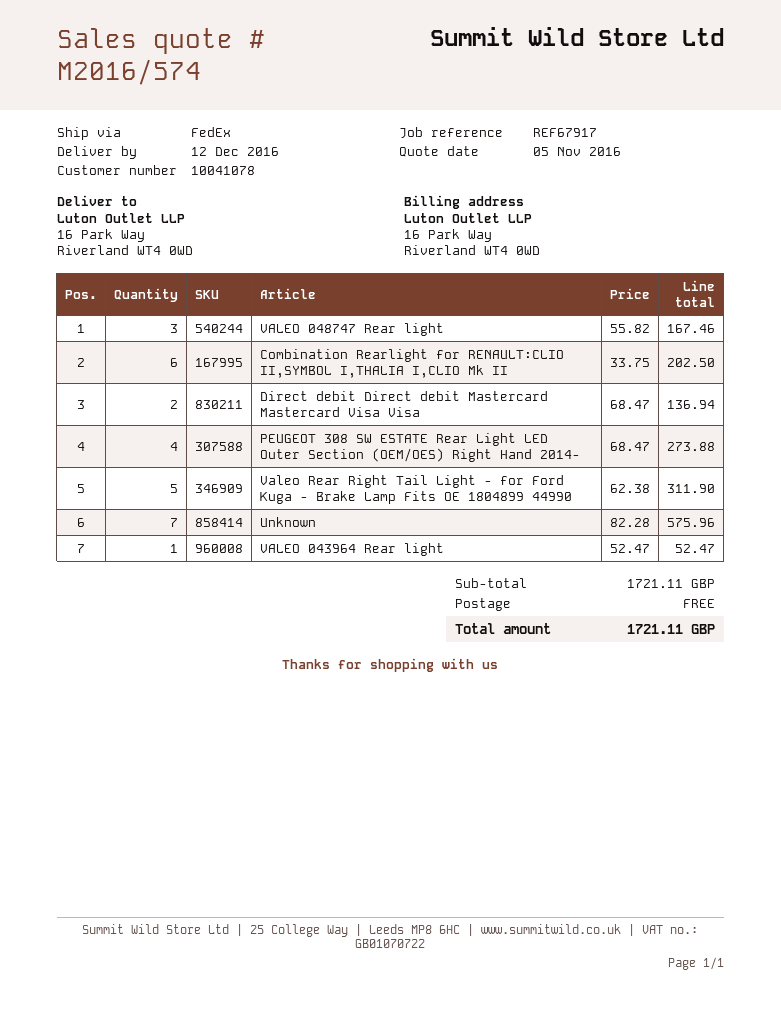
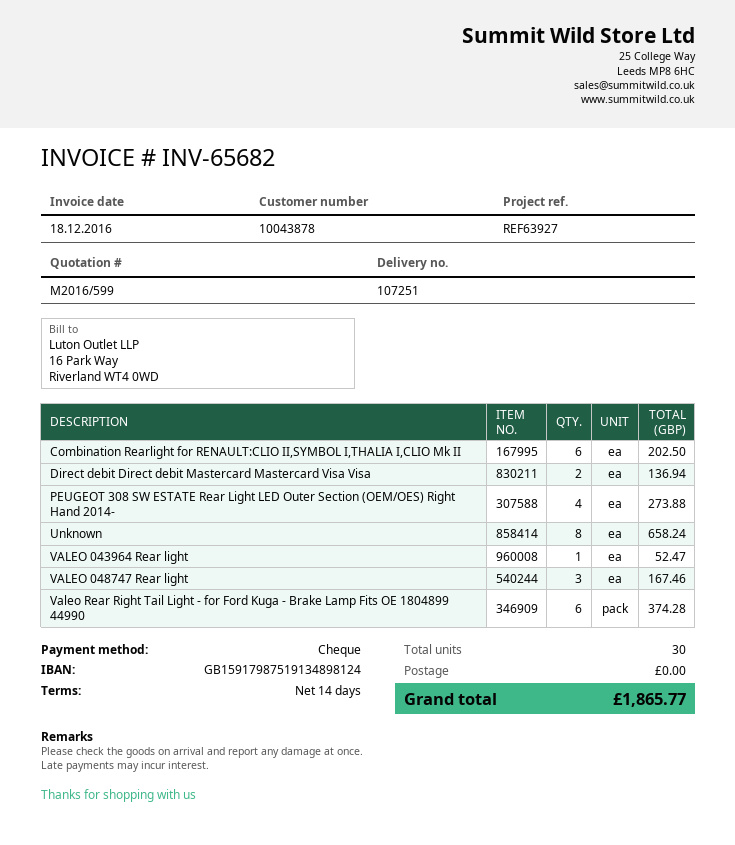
quote number: M2016/574 -> M2016/599
customer number: 10041078 -> 10043878
reference: REF67917 -> REF63927
Valeo Rear Right Tail Light - for Ford Kuga - Brake Lamp Fits OE 1804899 44990: 5 for 311.90 -> 6 for 374.28
Unknown: 7 for 575.96 -> 8 for 658.24
total: 1721.11 -> 1865.77

